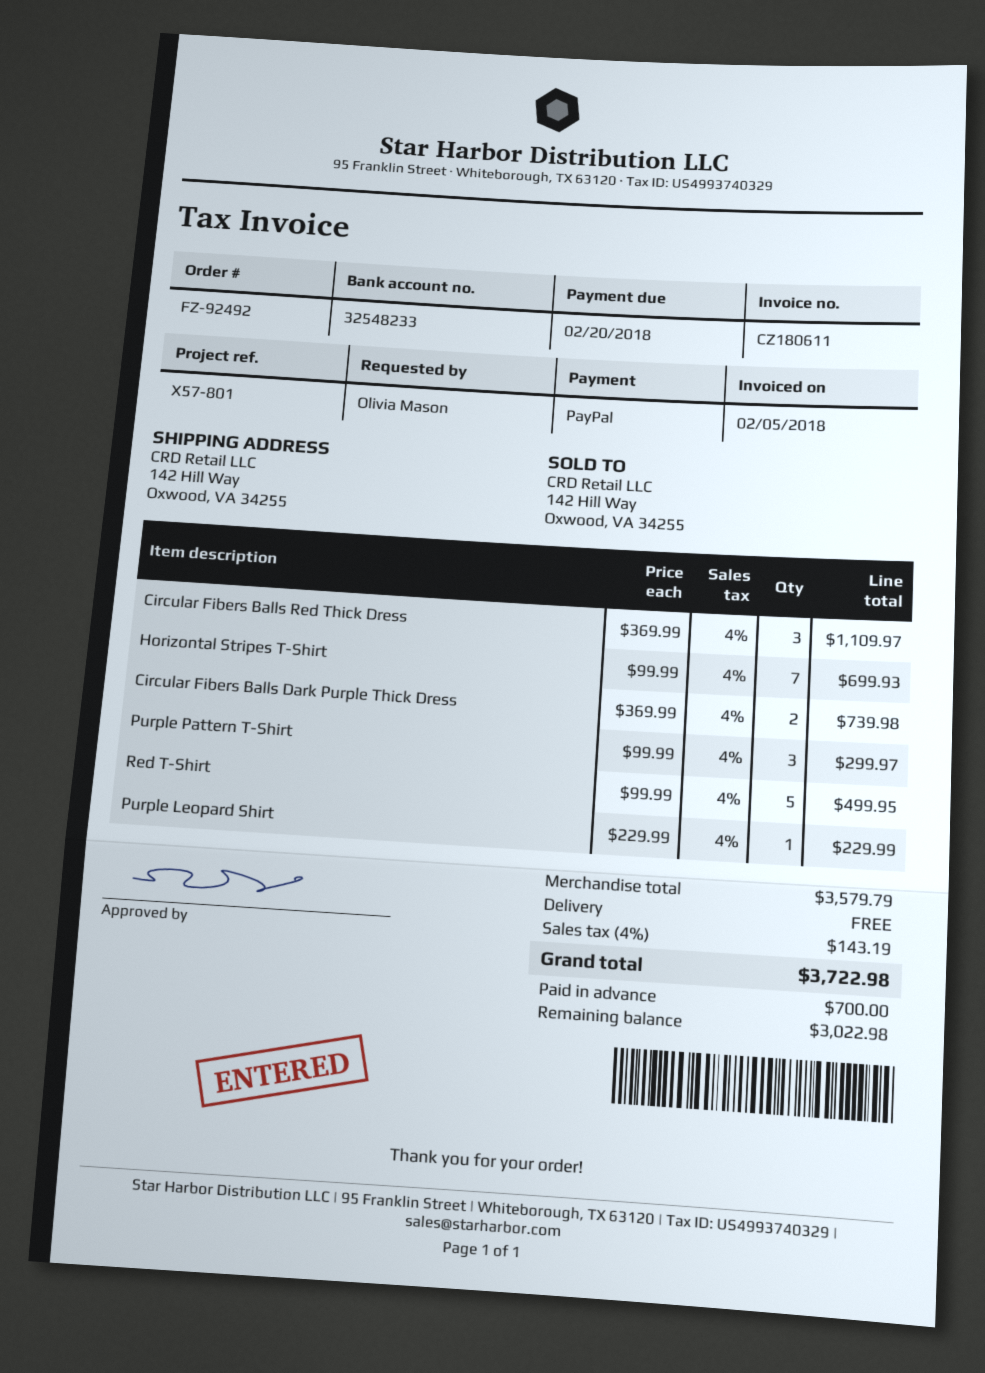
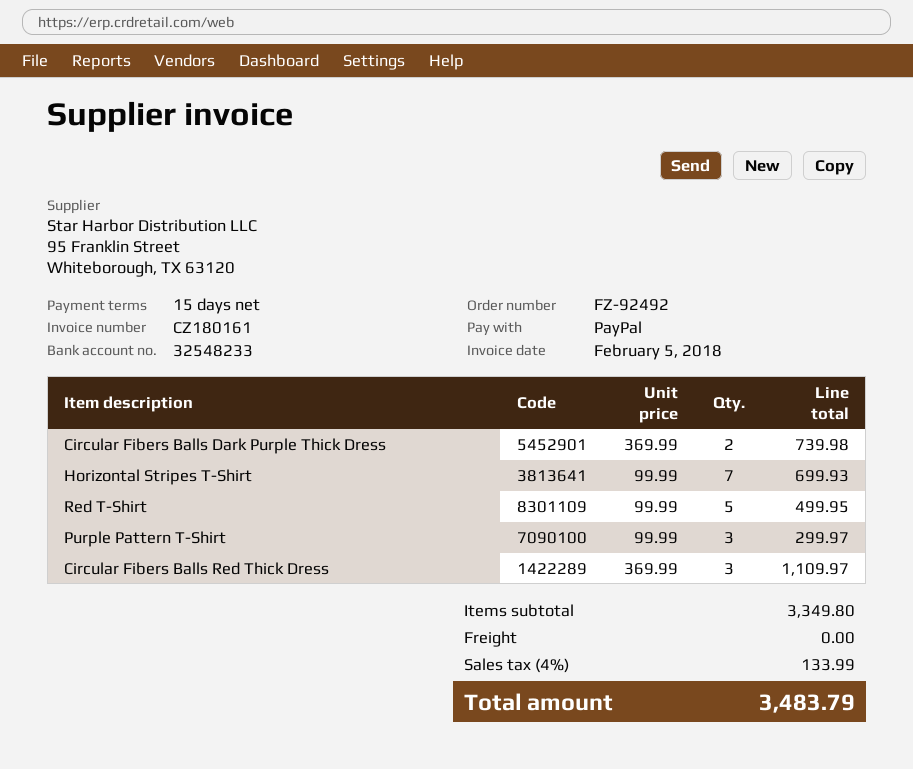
invoice number: CZ180611 -> CZ180161
Purple Leopard Shirt: 1 x 229.99 = 229.99 -> none
subtotal: 3579.79 -> 3349.80
tax: 4% = 143.19 -> 4% = 133.99
total: 3722.98 -> 3483.79

